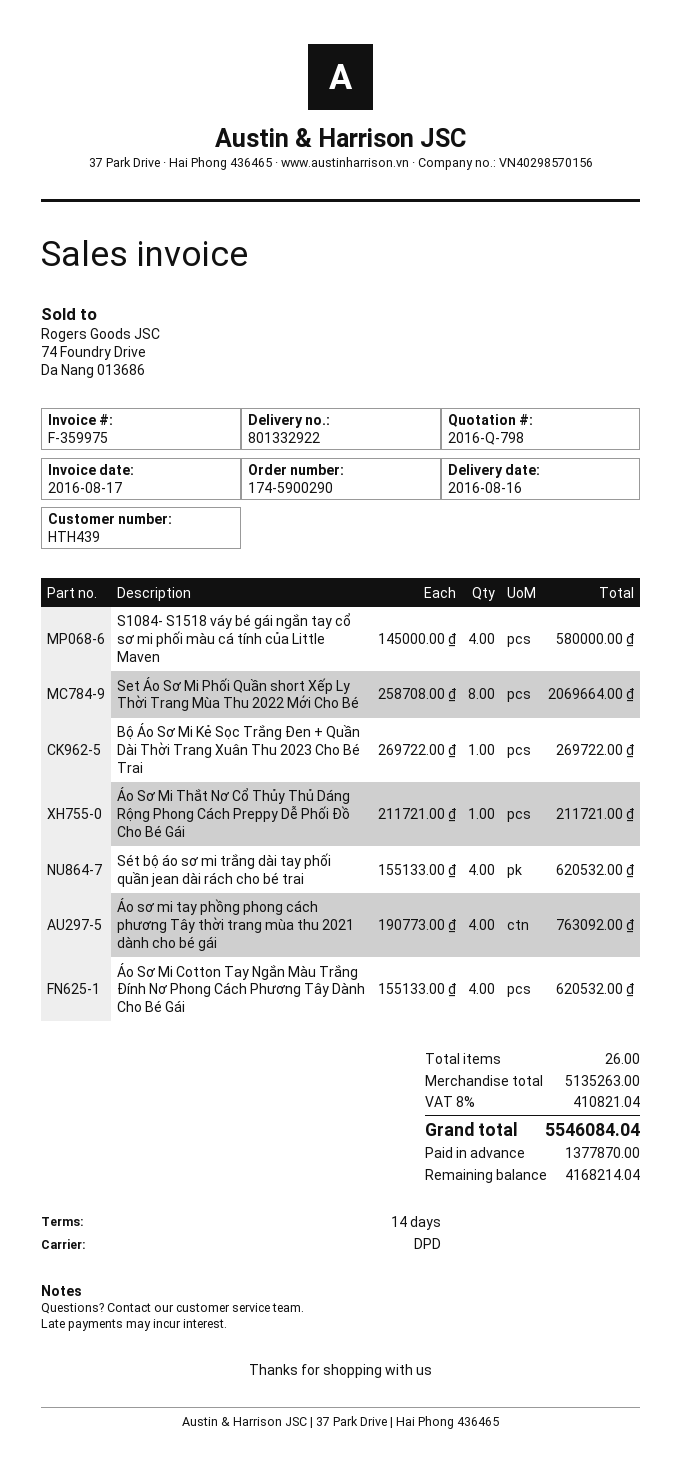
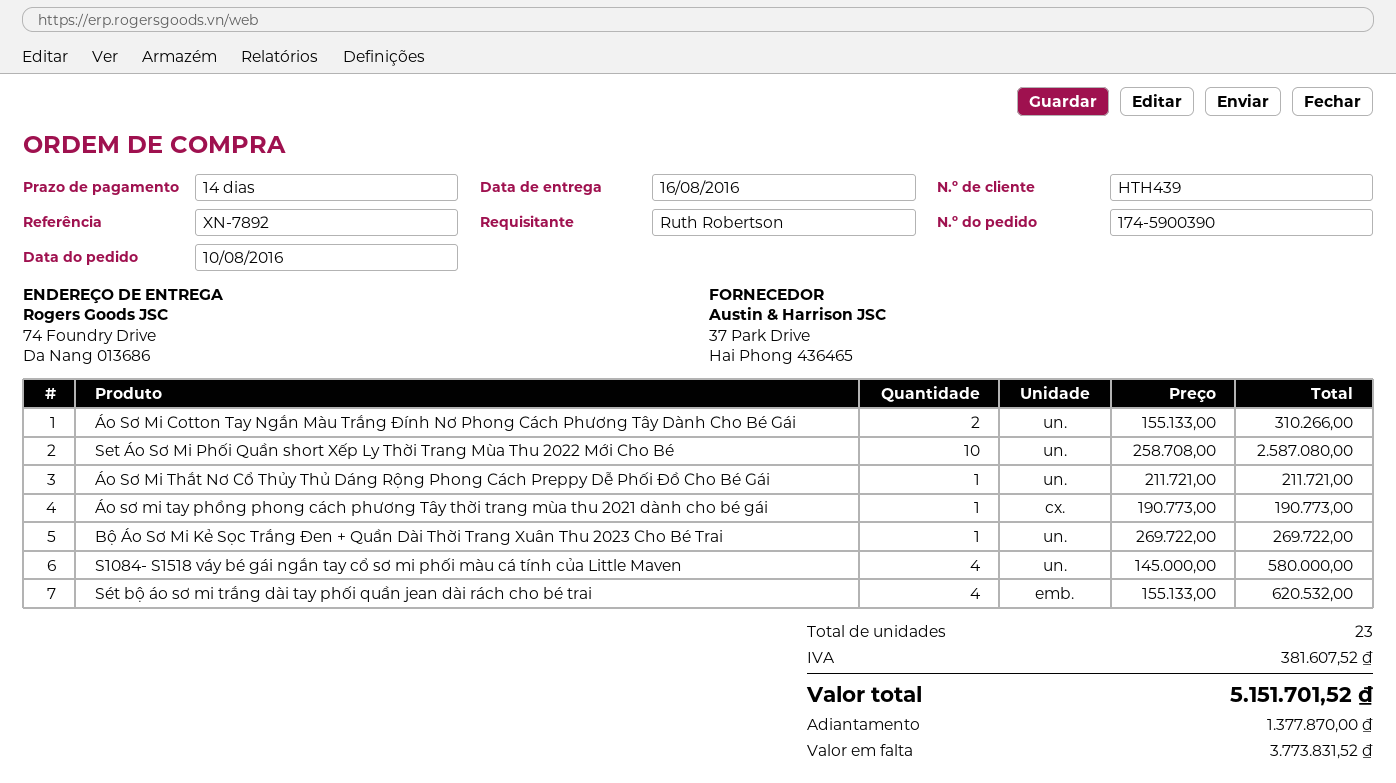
order number: 174-5900290 -> 174-5900390
Set Áo Sơ Mi Phối Quần short Xếp Ly Thời Trang Mùa Thu 2022 Mới Cho Bé: 8 x 258708.00 = 2069664.00 -> 10 x 258708.00 = 2587080.00
Áo sơ mi tay phồng phong cách phương Tây thời trang mùa thu 2021 dành cho bé gái: 4 x 190773.00 = 763092.00 -> 1 x 190773.00 = 190773.00
Áo Sơ Mi Cotton Tay Ngắn Màu Trắng Đính Nơ Phong Cách Phương Tây Dành Cho Bé Gái: 4 x 155133.00 = 620532.00 -> 2 x 155133.00 = 310266.00
total quantity: 26 -> 23
tax: 410821.04 -> 381607.52
total: 5546084.04 -> 5151701.52
balance: 4168214.04 -> 3773831.52

